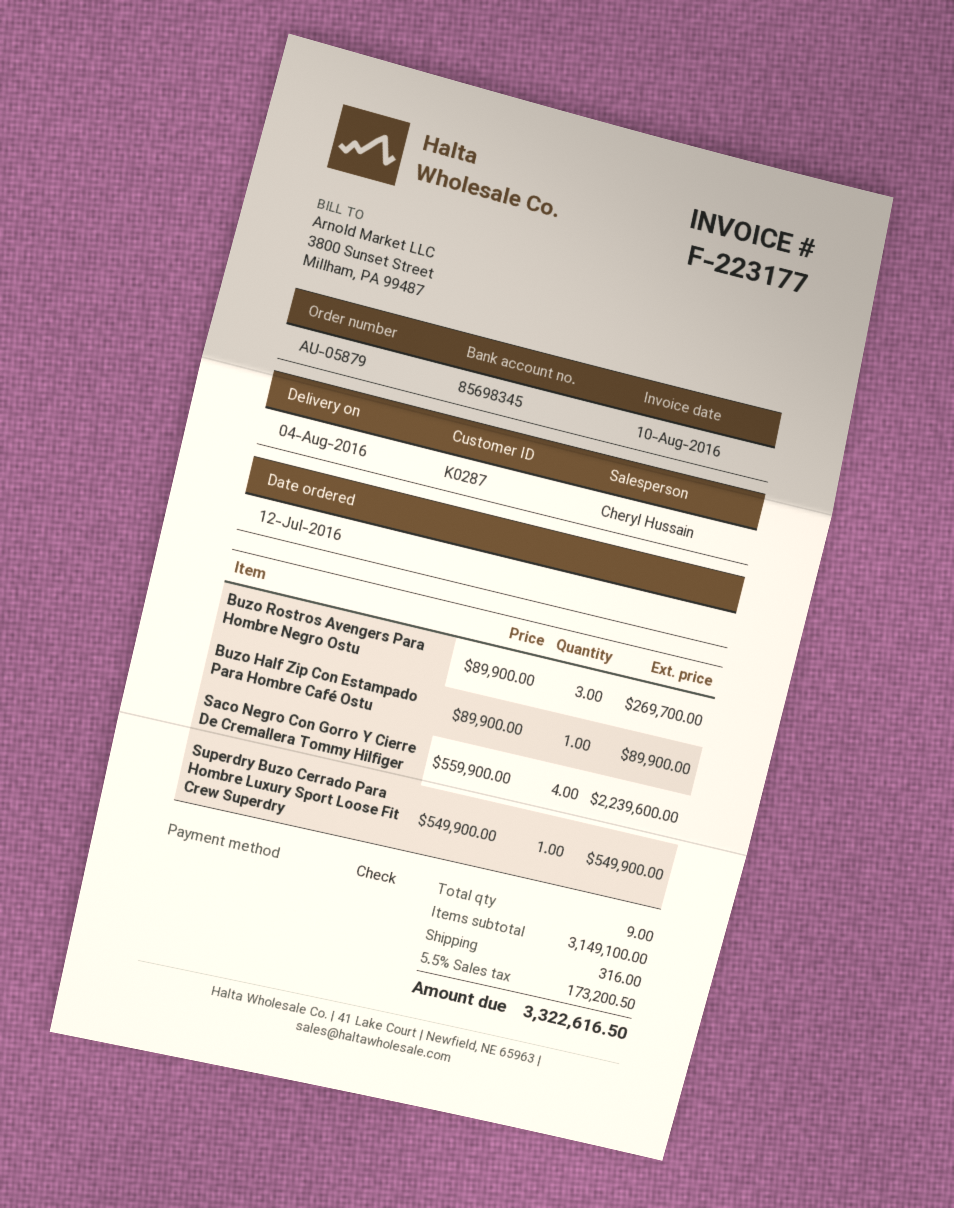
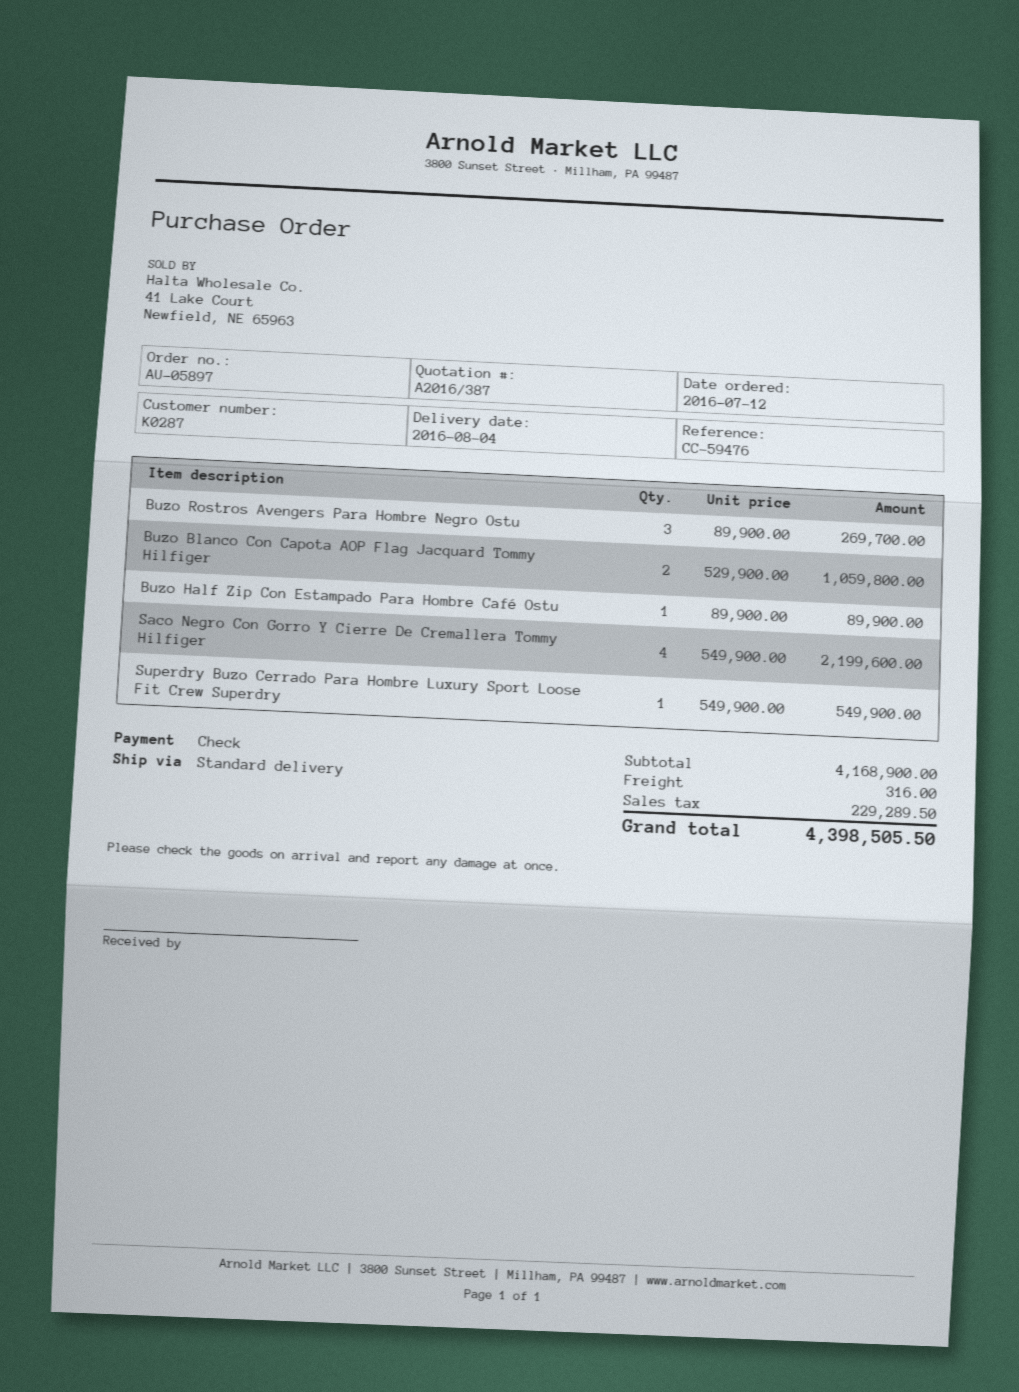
order number: AU-05879 -> AU-05897
Saco Negro Con Gorro Y Cierre De Cremallera Tommy Hilfiger: 4 x 559900.00 = 2239600.00 -> 4 x 549900.00 = 2199600.00
Buzo Blanco Con Capota AOP Flag Jacquard Tommy Hilfiger: none -> 2 x 529900.00 = 1059800.00
subtotal: 3149100.00 -> 4168900.00
tax: 173200.50 -> 229289.50
total: 3322616.50 -> 4398505.50

